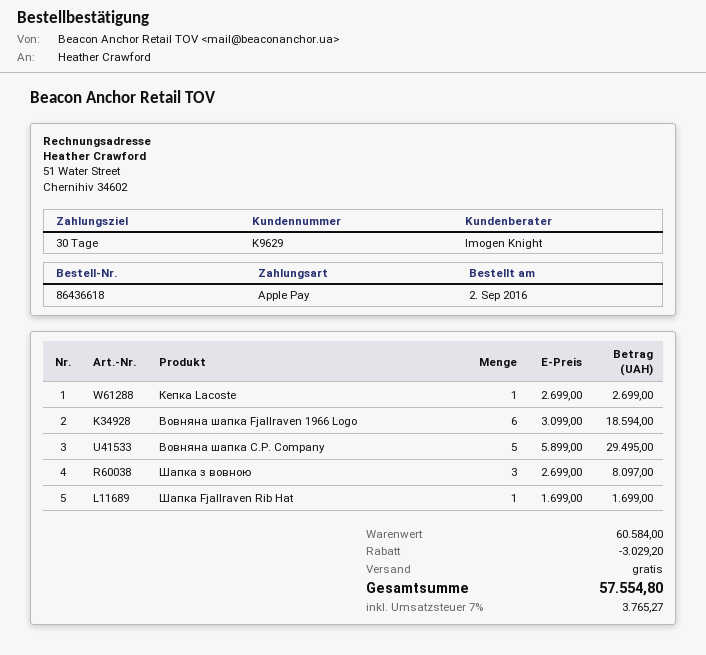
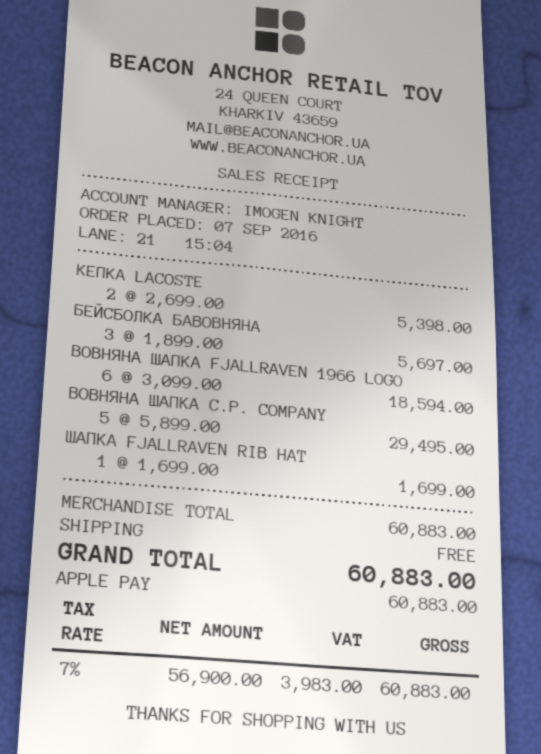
order date: 2016-09-02 -> 2016-09-07
Кепка Lacoste: 1 x 2699.00 = 2699.00 -> 2 x 2699.00 = 5398.00
Шапка з вовною: 3 x 2699.00 = 8097.00 -> none
БЕЙСБОЛКА БАВОВНЯНА: none -> 3 x 1899.00 = 5697.00
subtotal: 60584.00 -> 60883.00
discount: 3029.20 -> none
tax: 7% = 3765.27 -> 7% = 3983.00
total: 57554.80 -> 60883.00

